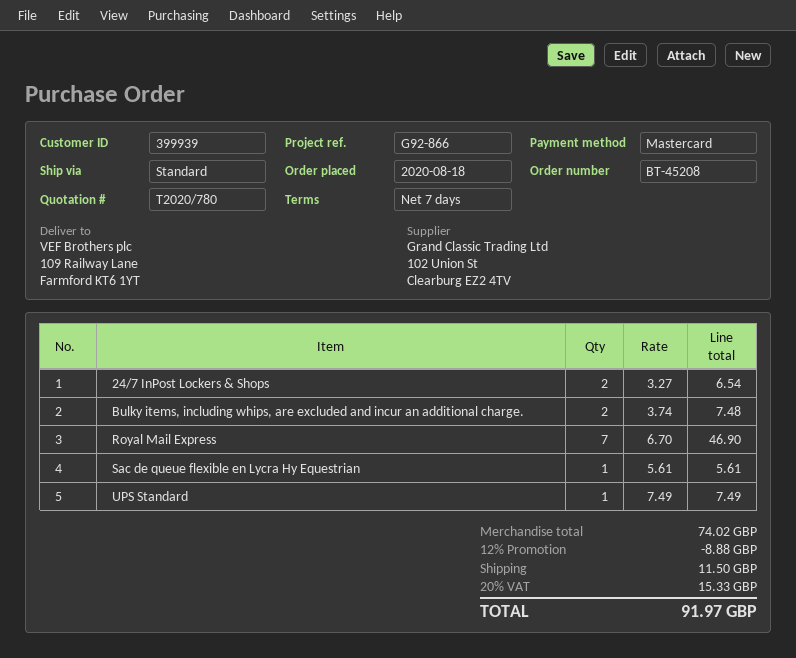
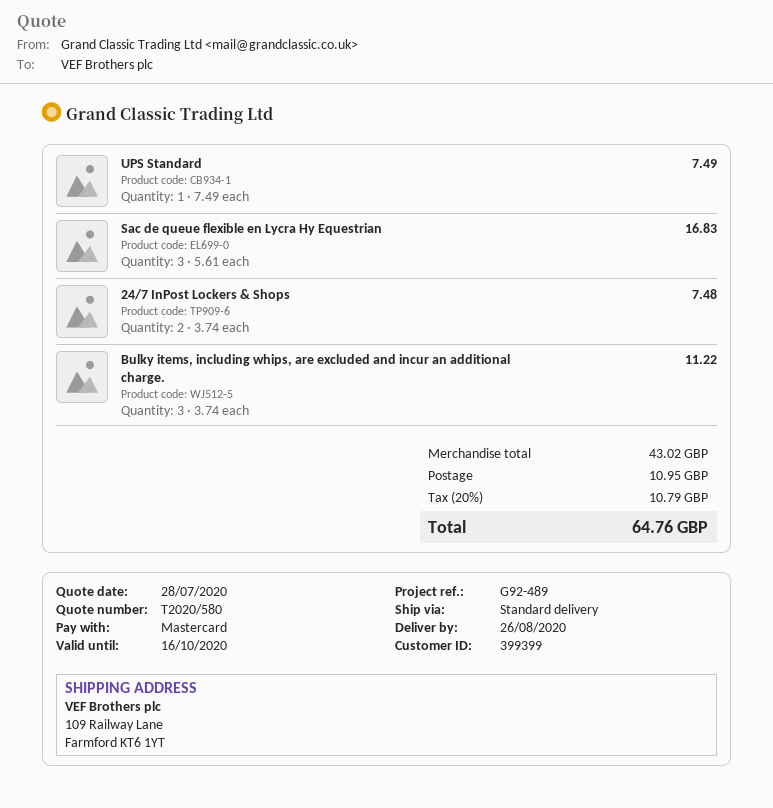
quote number: T2020/780 -> T2020/580
customer number: 399939 -> 399399
reference: G92-866 -> G92-489
24/7 InPost Lockers & Shops: 2 x 3.27 = 6.54 -> 2 x 3.74 = 7.48
Bulky items, including whips, are excluded and incur an additional charge.: 2 x 3.74 = 7.48 -> 3 x 3.74 = 11.22
Royal Mail Express: 7 x 6.70 = 46.90 -> none
Sac de queue flexible en Lycra Hy Equestrian: 1 x 5.61 = 5.61 -> 3 x 5.61 = 16.83
subtotal: 74.02 -> 43.02
discount: 12% = 8.88 -> none
shipping: 11.50 -> 10.95
tax: 20% = 15.33 -> 20% = 10.79
total: 91.97 -> 64.76

